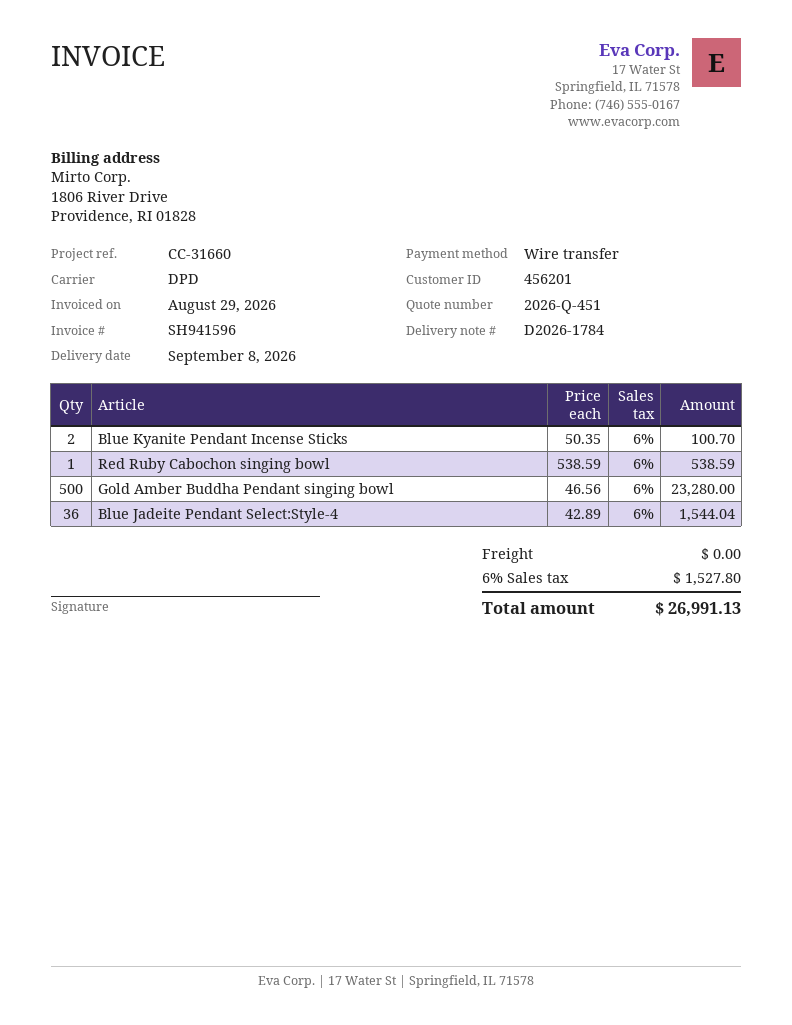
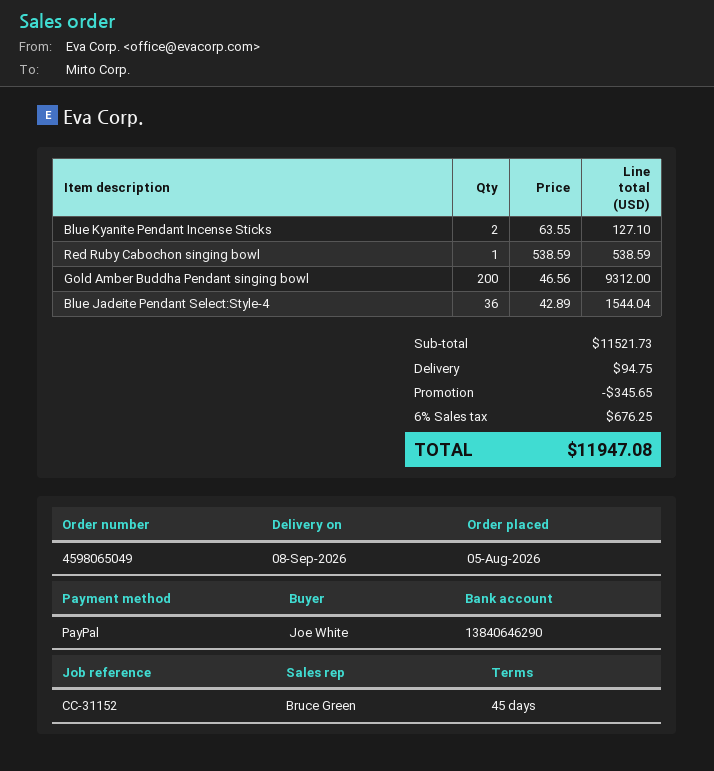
reference: CC-31660 -> CC-31152
payment method: bank transfer -> PayPal
Blue Kyanite Pendant Incense Sticks: 2 x 50.35 = 100.70 -> 2 x 63.55 = 127.10
Gold Amber Buddha Pendant singing bowl: 500 x 46.56 = 23280.00 -> 200 x 46.56 = 9312.00
discount: none -> 345.65
shipping: 0.00 -> 94.75
tax: 6% = 1527.80 -> 6% = 676.25
total: 26991.13 -> 11947.08

